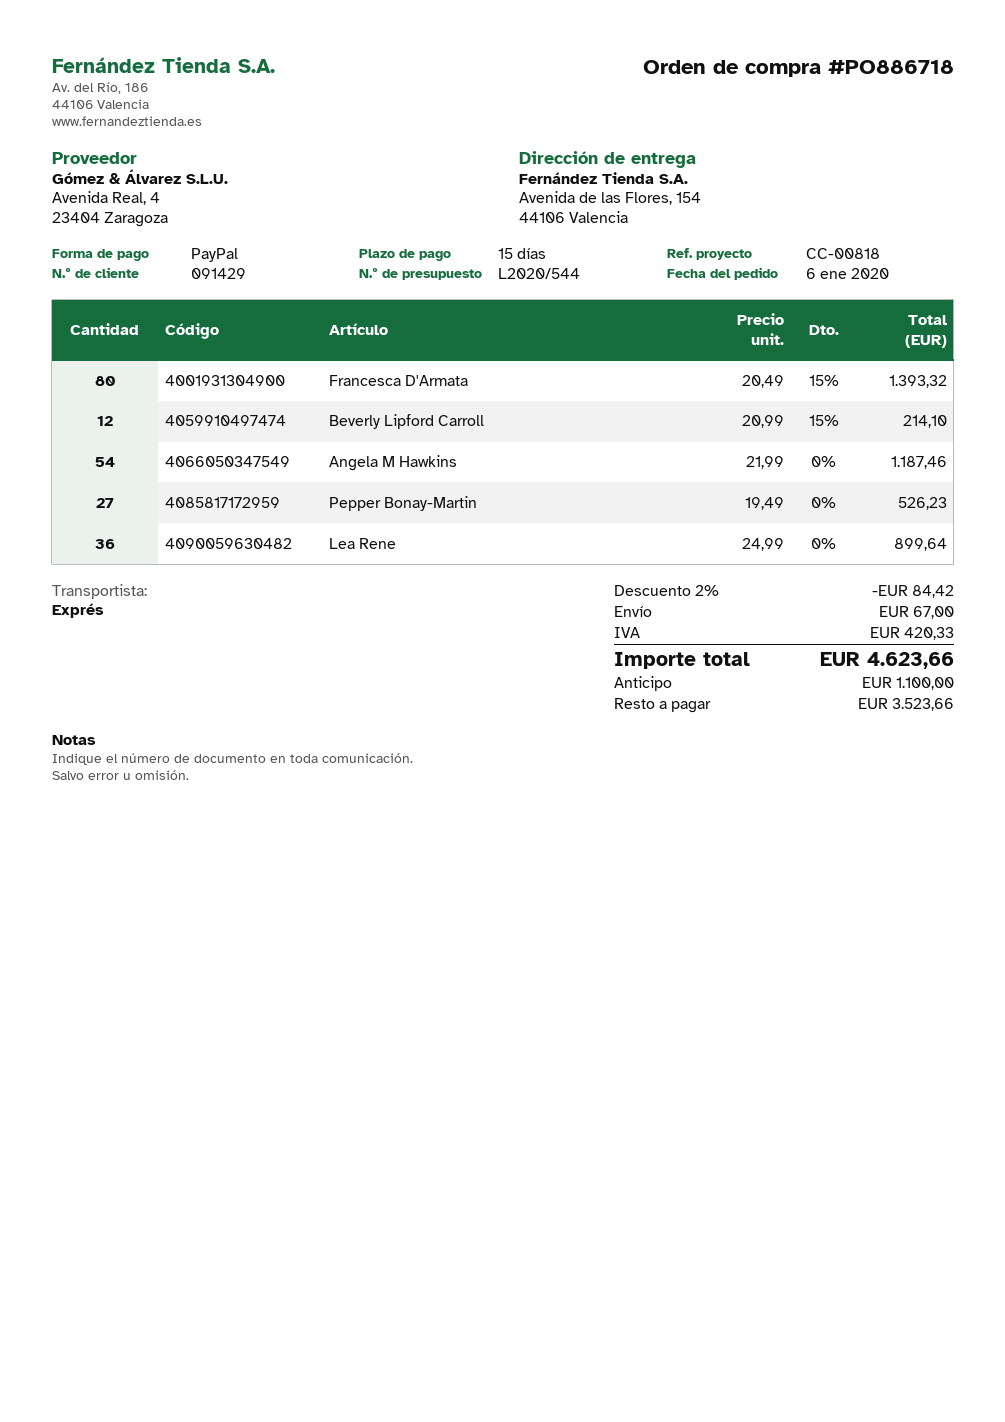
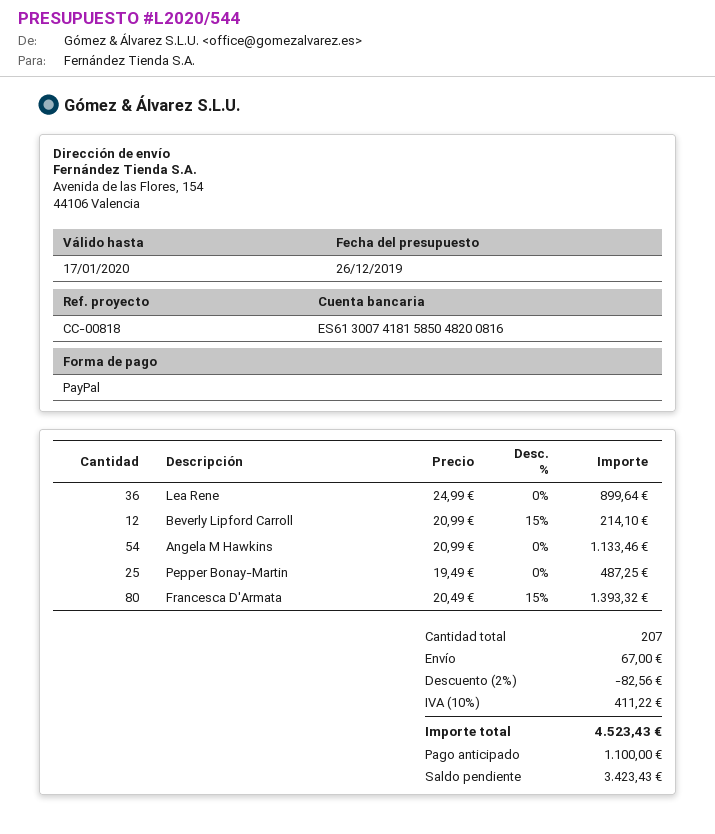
Angela M Hawkins: 54 x 21.99 = 1187.46 -> 54 x 20.99 = 1133.46
Pepper Bonay-Martin: 27 x 19.49 = 526.23 -> 25 x 19.49 = 487.25
discount: 2% = 84.42 -> 2% = 82.56
tax: 420.33 -> 411.22
total: 4623.66 -> 4523.43
balance: 3523.66 -> 3423.43

